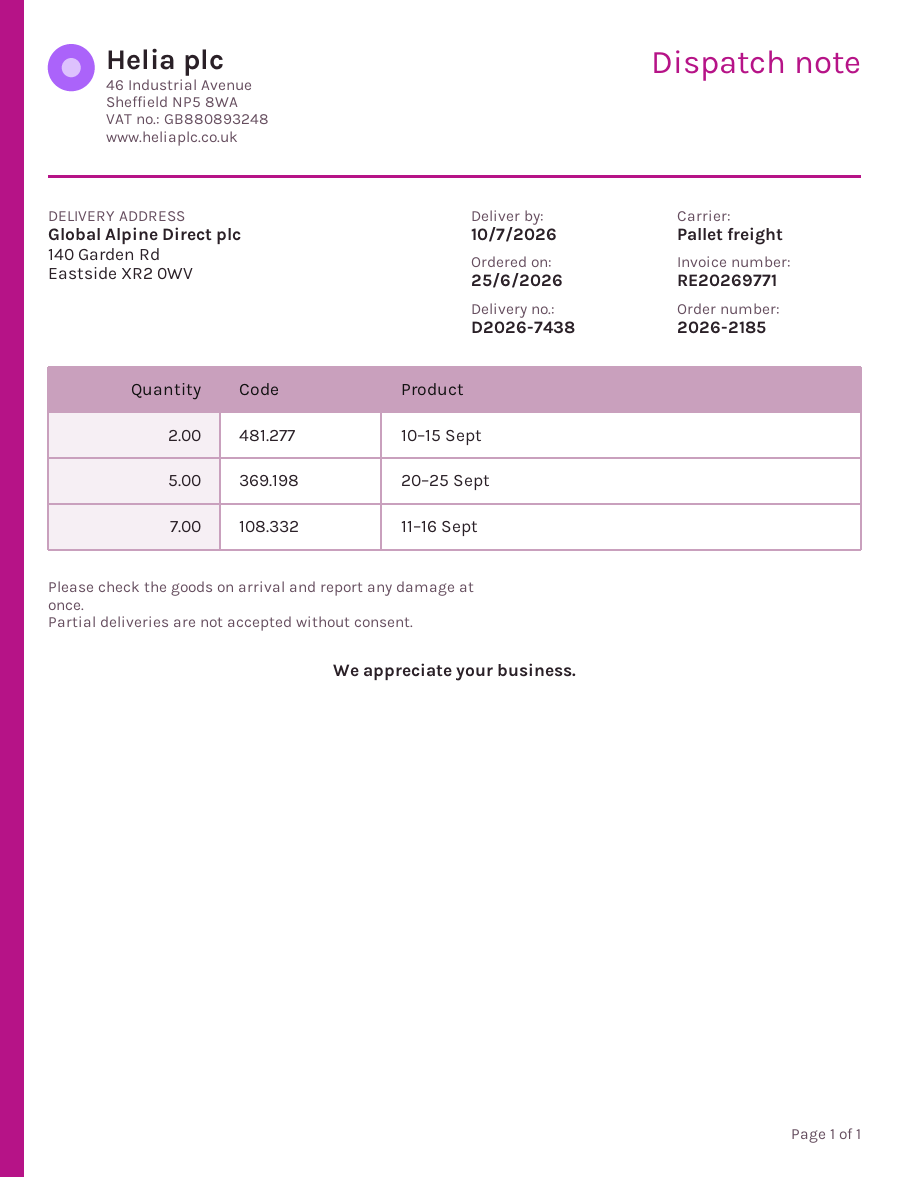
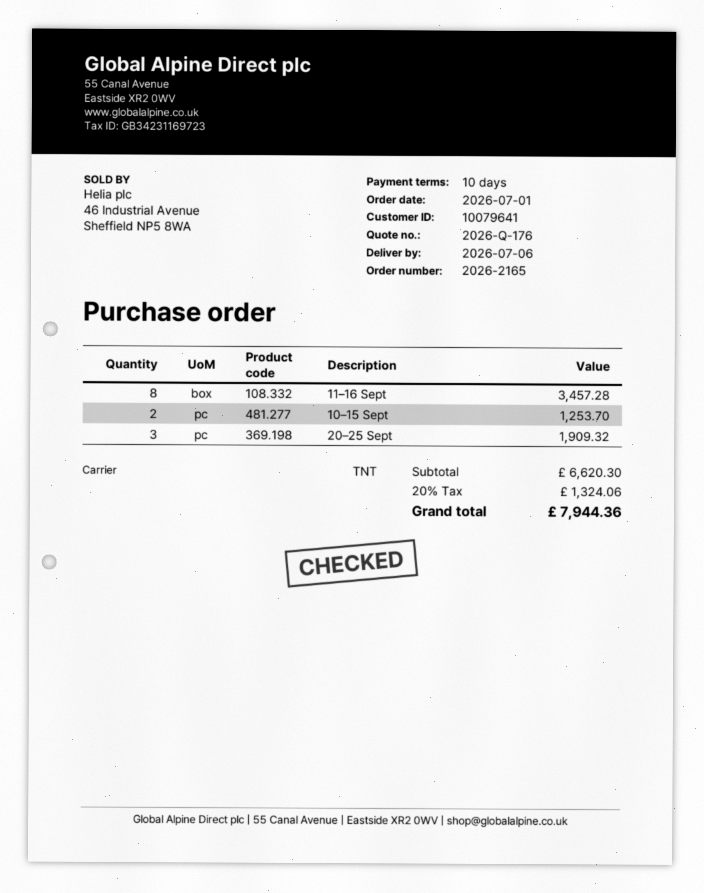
order number: 2026-2185 -> 2026-2165
order date: 2026-06-25 -> 2026-07-01
delivery date: 2026-07-10 -> 2026-07-06
shipping method: pallet freight -> TNT
20–25 Sept: 5 -> 3
11–16 Sept: 7 -> 8

